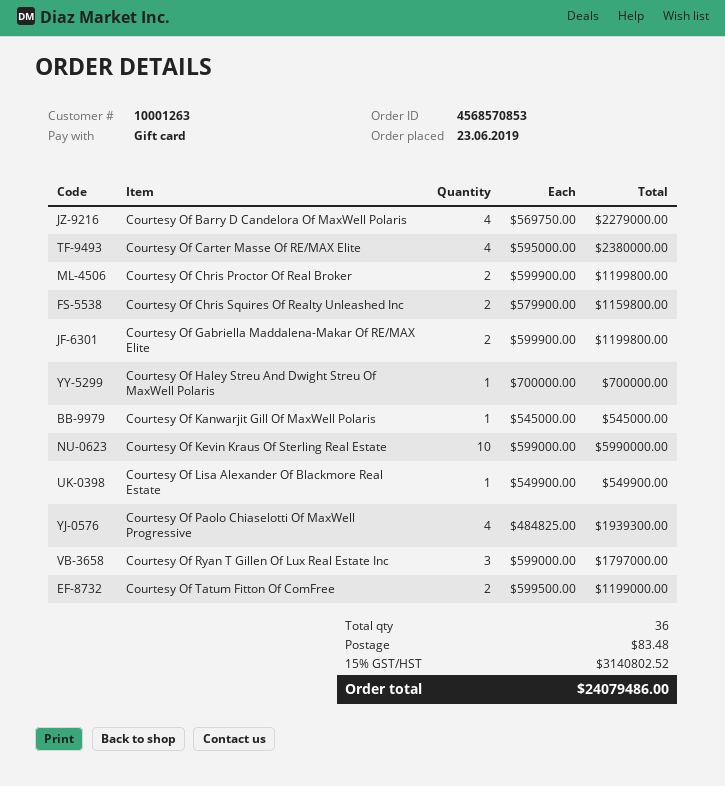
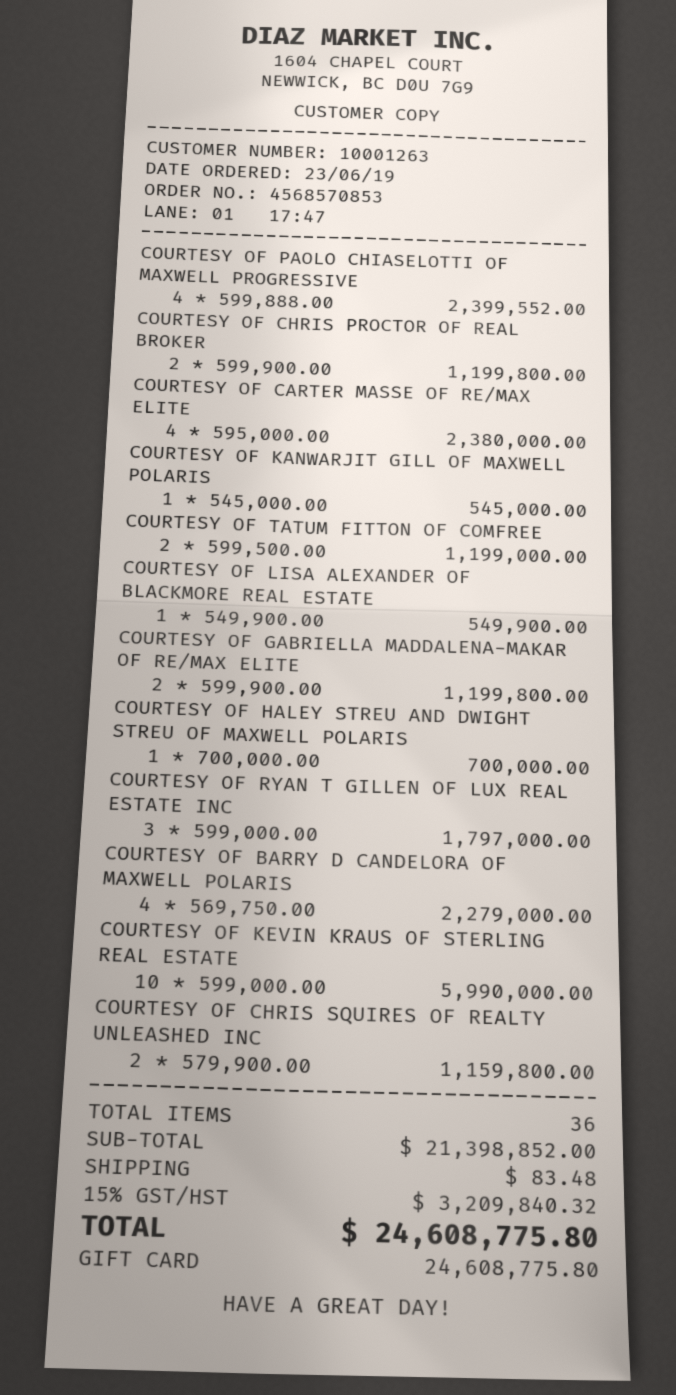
Courtesy Of Paolo Chiaselotti Of MaxWell Progressive: 4 x 484825.00 = 1939300.00 -> 4 x 599888.00 = 2399552.00
tax: 15% = 3140802.52 -> 15% = 3209840.32
total: 24079486.00 -> 24608775.80

